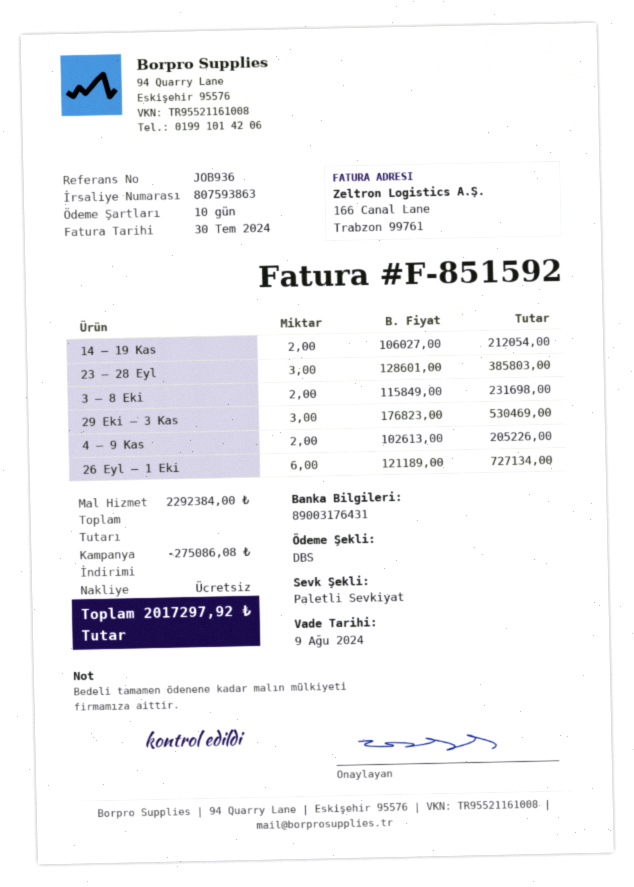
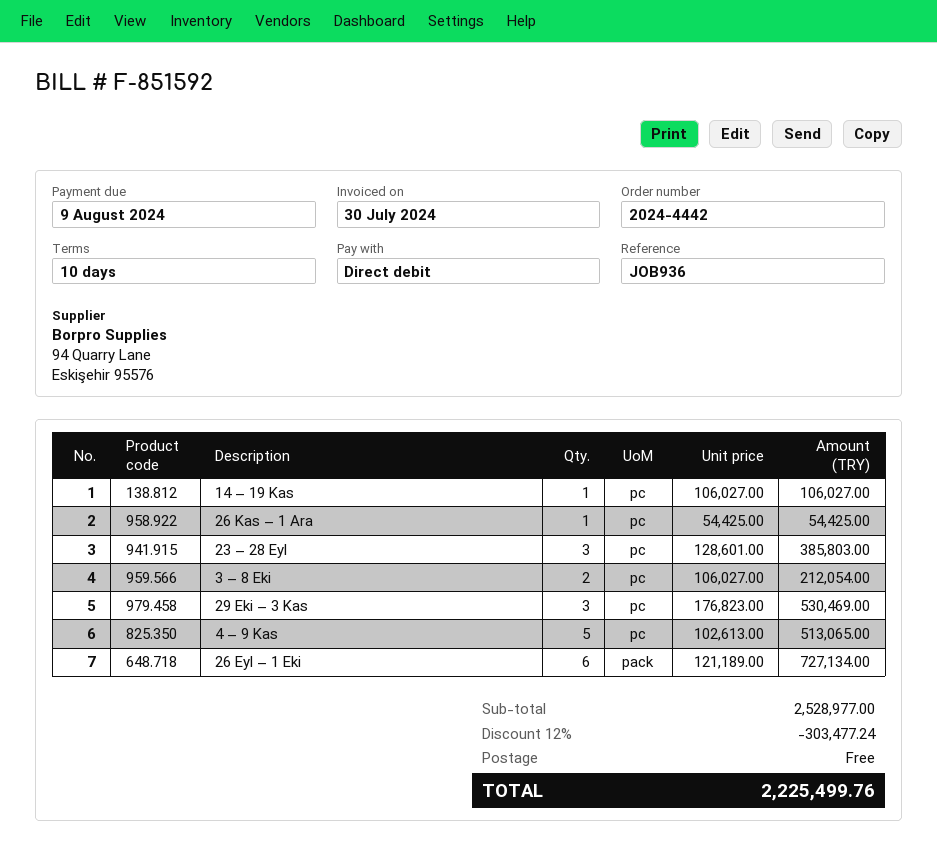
14 – 19 Kas: 2 x 106027.00 = 212054.00 -> 1 x 106027.00 = 106027.00
3 – 8 Eki: 2 x 115849.00 = 231698.00 -> 2 x 106027.00 = 212054.00
4 – 9 Kas: 2 x 102613.00 = 205226.00 -> 5 x 102613.00 = 513065.00
26 Kas – 1 Ara: none -> 1 x 54425.00 = 54425.00
subtotal: 2292384.00 -> 2528977.00
discount: 275086.08 -> 303477.24
total: 2017297.92 -> 2225499.76

